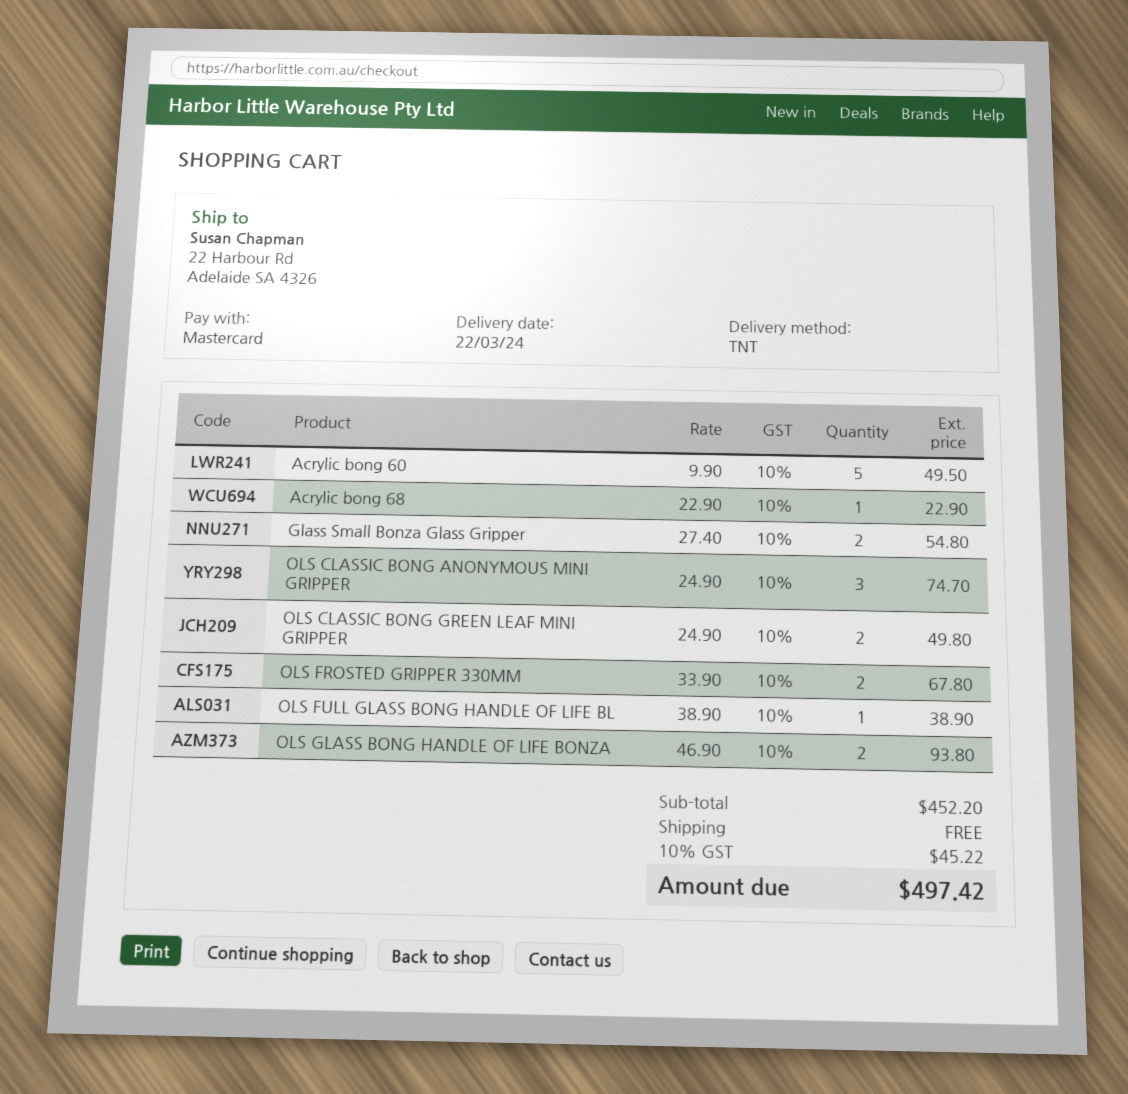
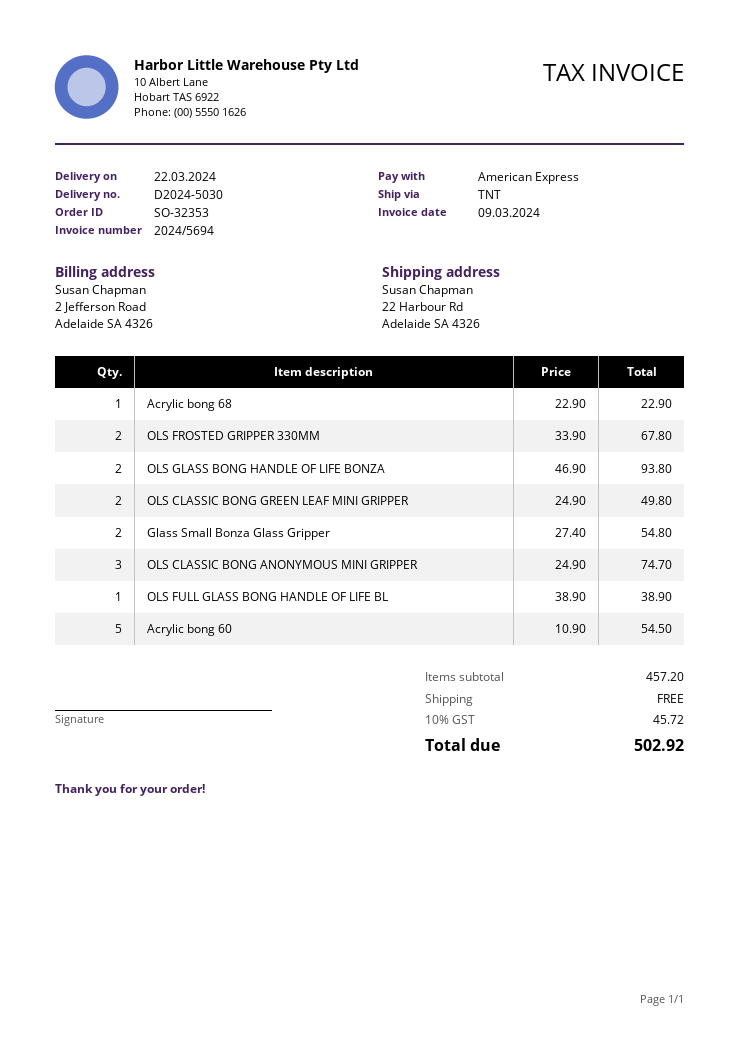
payment method: Mastercard -> American Express
Acrylic bong 60: 5 x 9.90 = 49.50 -> 5 x 10.90 = 54.50
subtotal: 452.20 -> 457.20
tax: 10% = 45.22 -> 10% = 45.72
total: 497.42 -> 502.92

